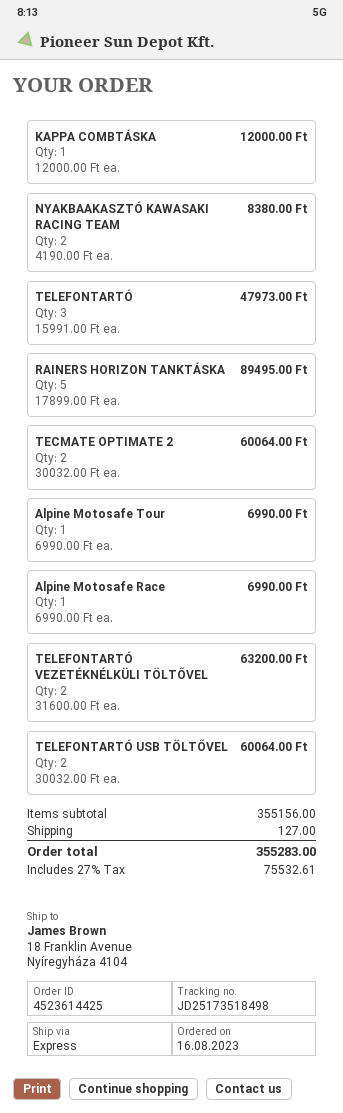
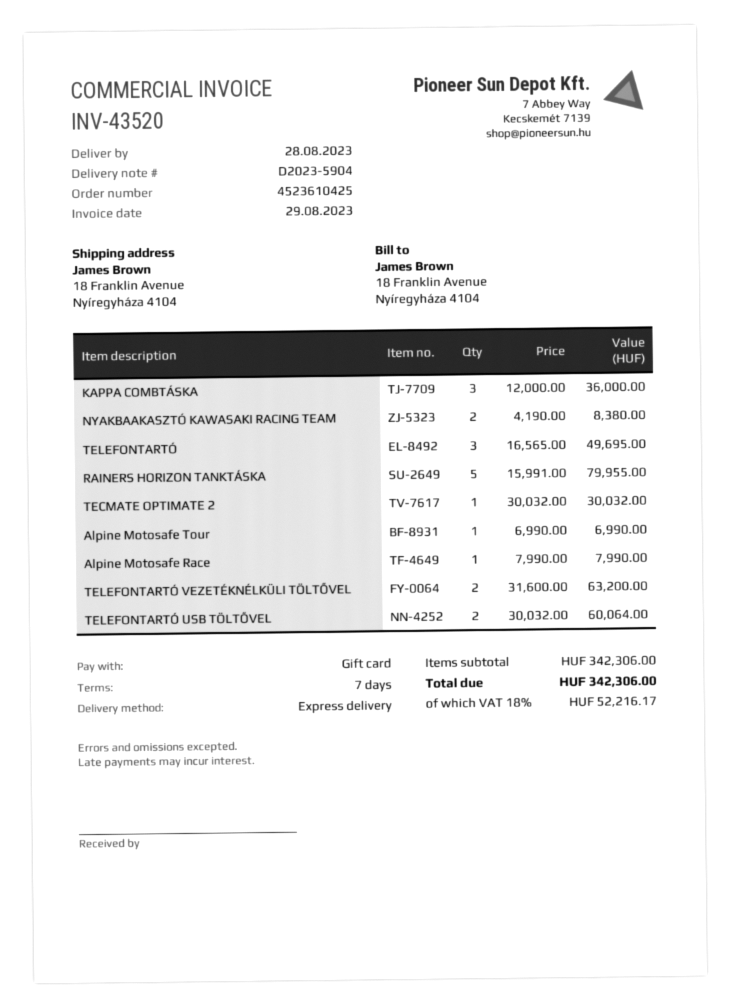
order number: 4523614425 -> 4523610425
KAPPA COMBTÁSKA: 1 x 12000.00 = 12000.00 -> 3 x 12000.00 = 36000.00
TELEFONTARTÓ: 3 x 15991.00 = 47973.00 -> 3 x 16565.00 = 49695.00
RAINERS HORIZON TANKTÁSKA: 5 x 17899.00 = 89495.00 -> 5 x 15991.00 = 79955.00
TECMATE OPTIMATE 2: 2 x 30032.00 = 60064.00 -> 1 x 30032.00 = 30032.00
Alpine Motosafe Race: 1 x 6990.00 = 6990.00 -> 1 x 7990.00 = 7990.00
subtotal: 355156.00 -> 342306.00
shipping: 127.00 -> none
tax: 27% = 75532.61 -> 18% = 52216.17
total: 355283.00 -> 342306.00

